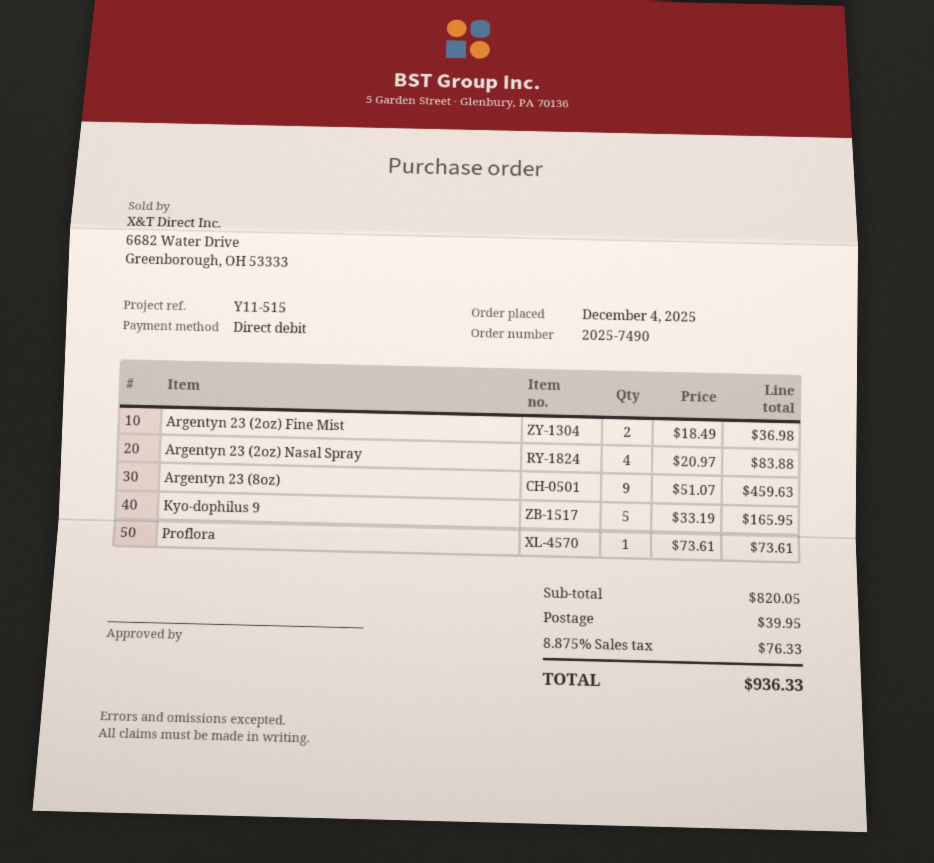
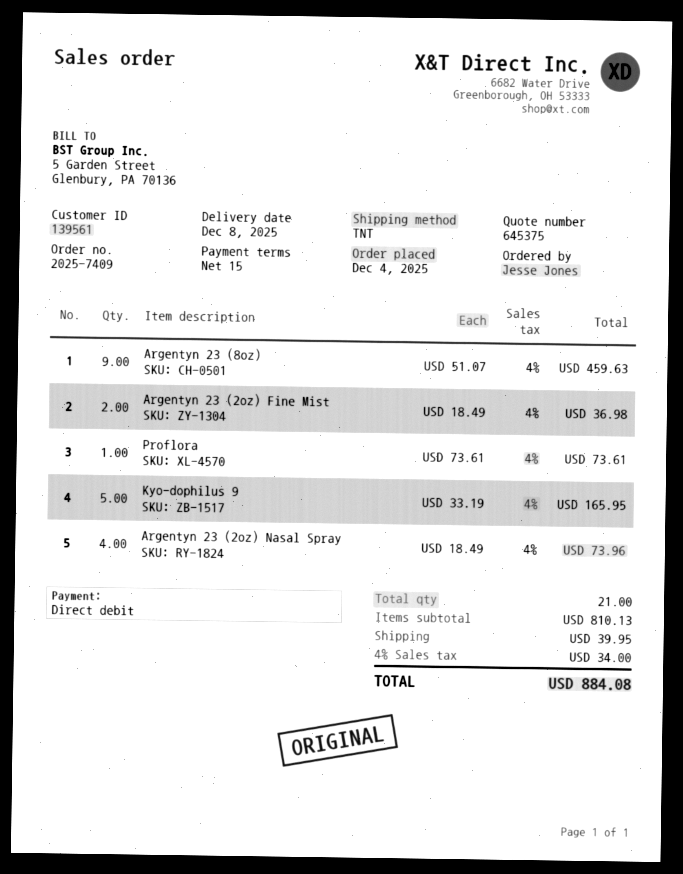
order number: 2025-7490 -> 2025-7409
Argentyn 23 (2oz) Nasal Spray: 4 x 20.97 = 83.88 -> 4 x 18.49 = 73.96
subtotal: 820.05 -> 810.13
tax: 8.875% = 76.33 -> 4% = 34.00
total: 936.33 -> 884.08

